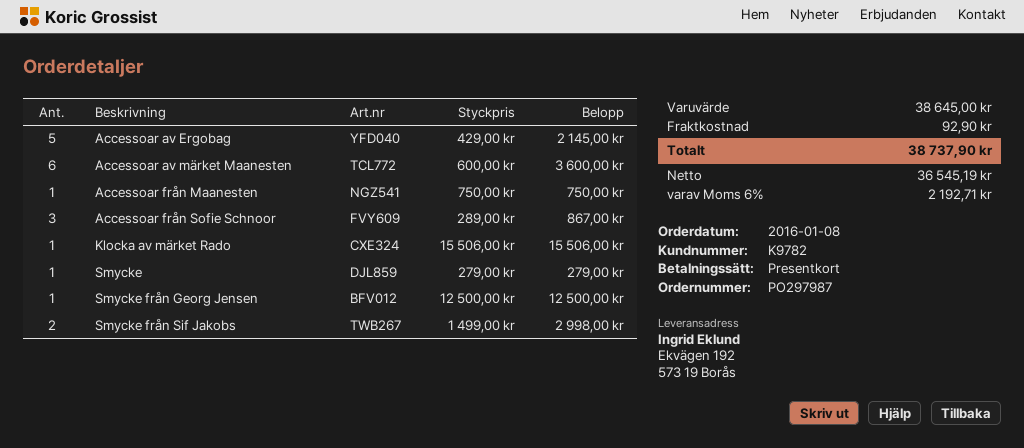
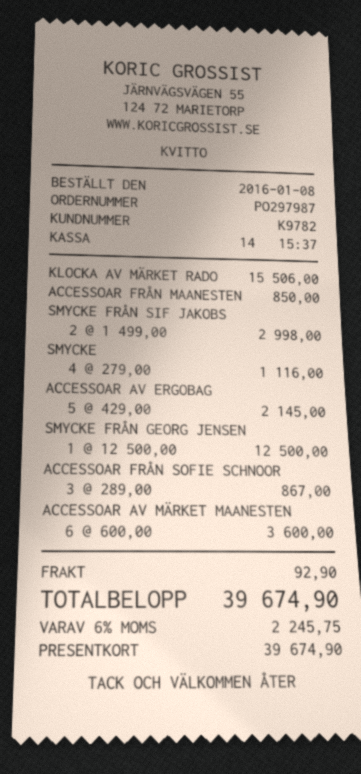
Accessoar från Maanesten: 1 x 750.00 = 750.00 -> 1 x 850.00 = 850.00
Smycke: 1 x 279.00 = 279.00 -> 4 x 279.00 = 1116.00
tax: 6% = 2192.71 -> 6% = 2245.75
total: 38737.90 -> 39674.90

